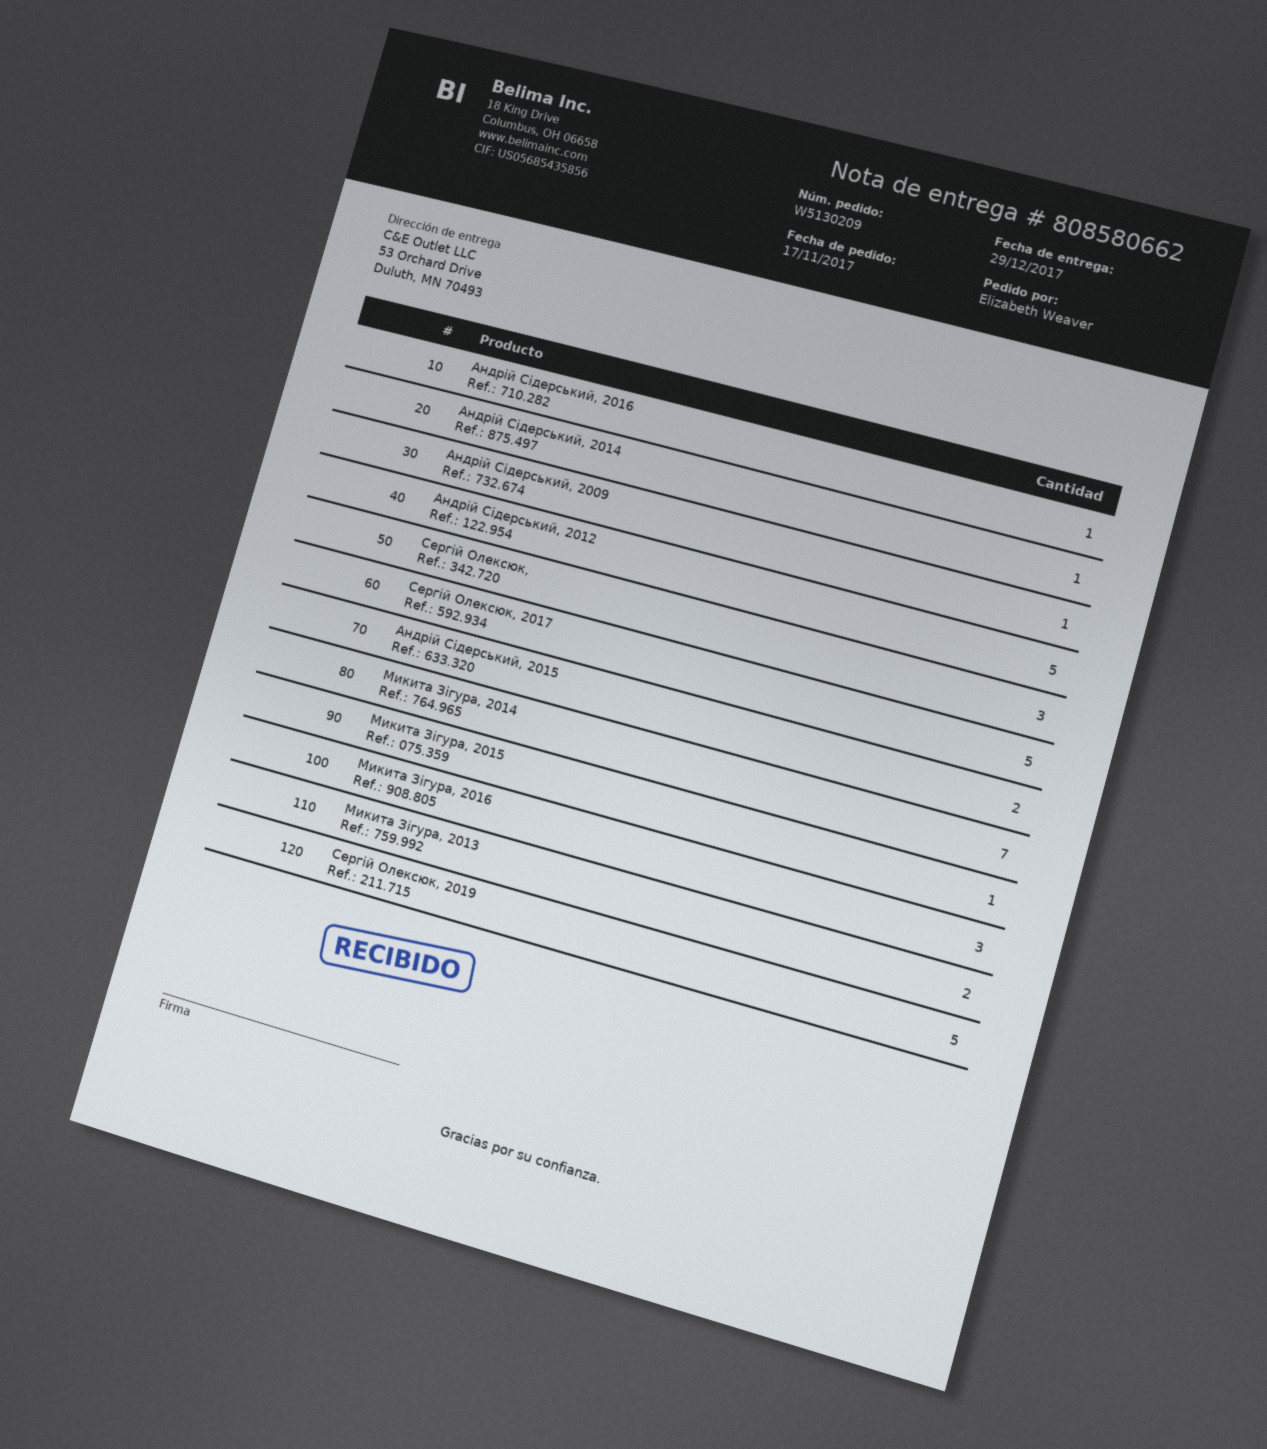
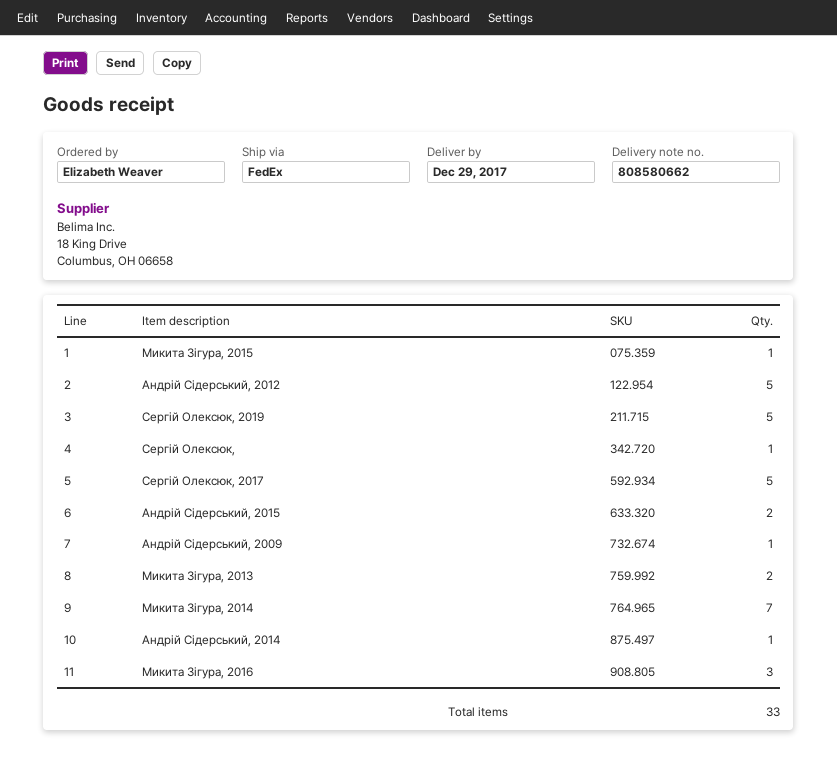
Андрій Сідерський, 2016: 1 -> none
Сергій Олексюк,: 3 -> 1

